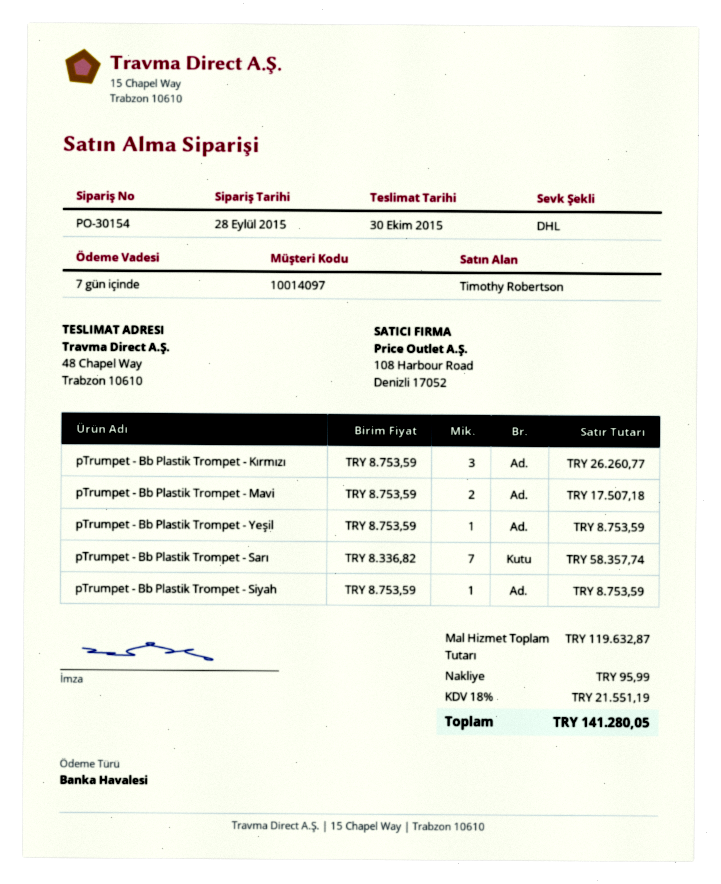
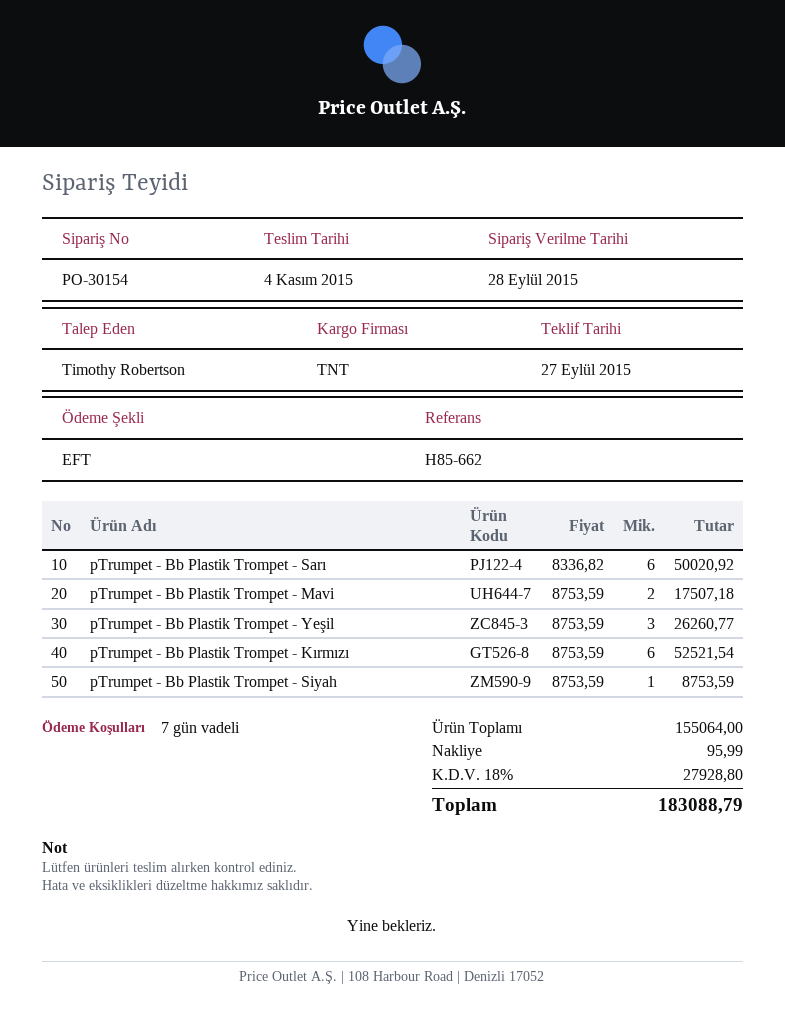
delivery date: 2015-10-30 -> 2015-11-04
shipping method: DHL -> TNT
pTrumpet - Bb Plastik Trompet - Kırmızı: 3 x 8753.59 = 26260.77 -> 6 x 8753.59 = 52521.54
pTrumpet - Bb Plastik Trompet - Yeşil: 1 x 8753.59 = 8753.59 -> 3 x 8753.59 = 26260.77
pTrumpet - Bb Plastik Trompet - Sarı: 7 x 8336.82 = 58357.74 -> 6 x 8336.82 = 50020.92
subtotal: 119632.87 -> 155064.00
tax: 18% = 21551.19 -> 18% = 27928.80
total: 141280.05 -> 183088.79

